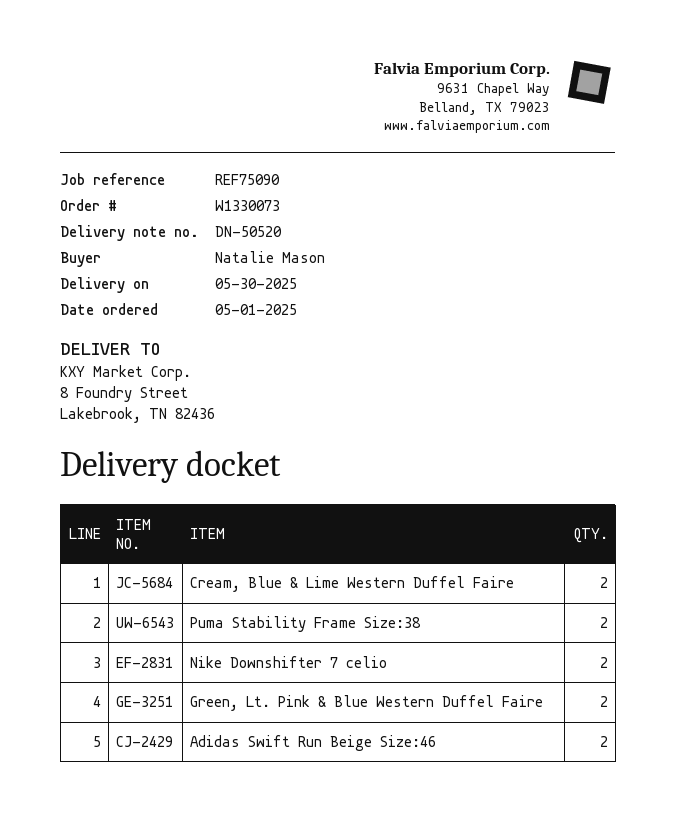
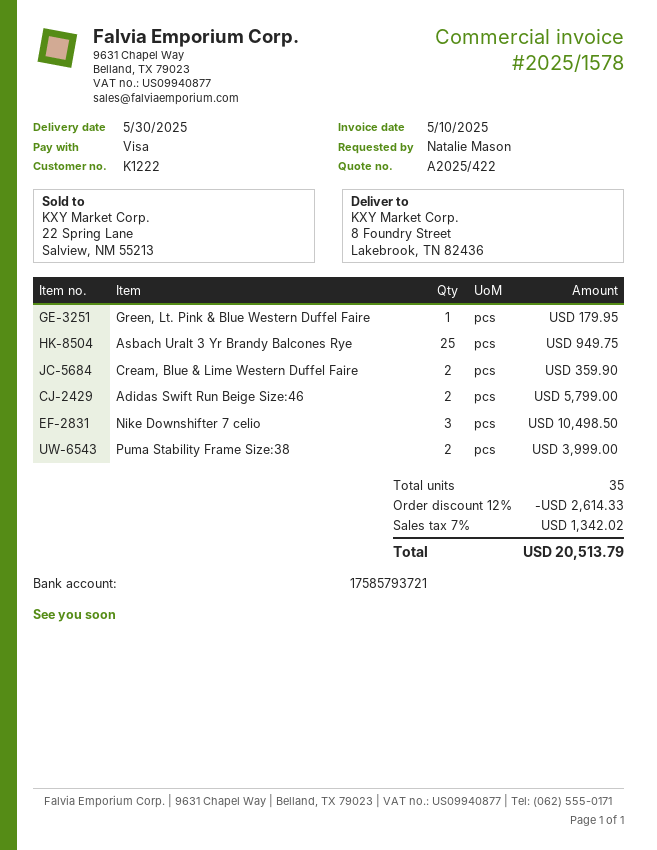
Nike Downshifter 7 celio: 2 -> 3
Green, Lt. Pink & Blue Western Duffel Faire: 2 -> 1
Asbach Uralt 3 Yr Brandy Balcones Rye: none -> 25

